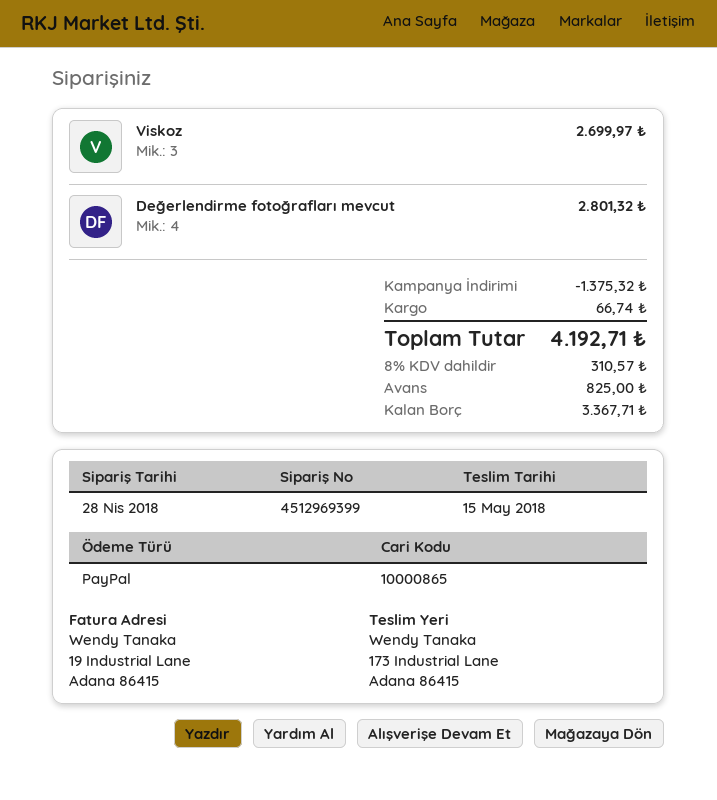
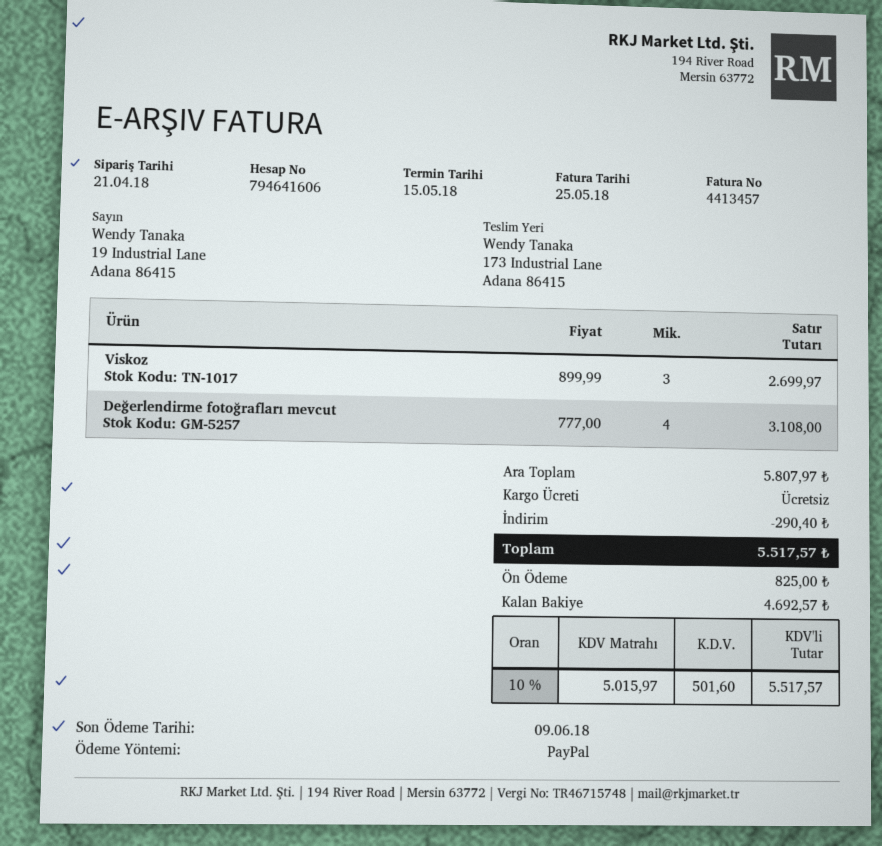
order date: 2018-04-28 -> 2018-04-21
Değerlendirme fotoğrafları mevcut: 4 for 2801.32 -> 4 for 3108.00
discount: 1375.32 -> 290.40
shipping: 66.74 -> 0.00
tax: 8% = 310.57 -> 10% = 501.60
total: 4192.71 -> 5517.57
balance: 3367.71 -> 4692.57

